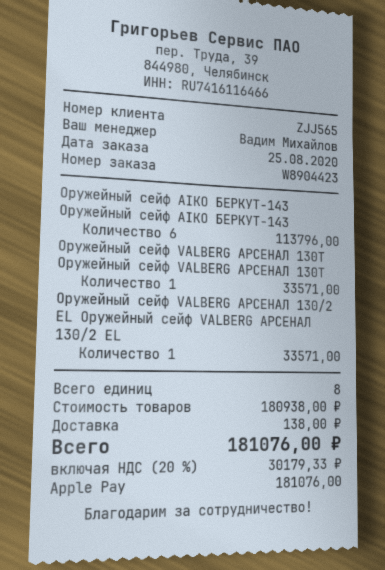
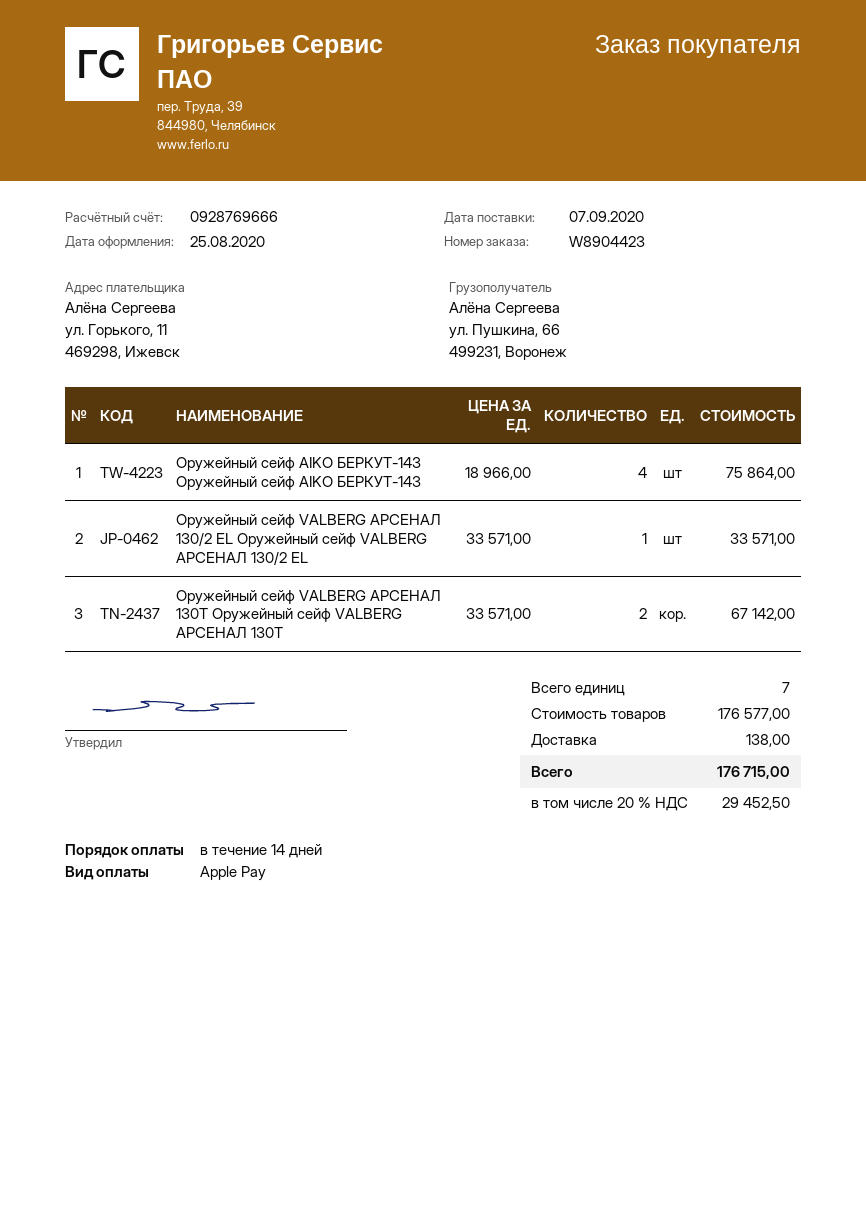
Оружейный сейф AIKO БЕРКУТ-143 Оружейный сейф AIKO БЕРКУТ-143: 6 for 113796.00 -> 4 for 75864.00
Оружейный сейф VALBERG АРСЕНАЛ 130Т Оружейный сейф VALBERG АРСЕНАЛ 130Т: 1 for 33571.00 -> 2 for 67142.00
total quantity: 8 -> 7
subtotal: 180938.00 -> 176577.00
tax: 20% = 30179.33 -> 20% = 29452.50
total: 181076.00 -> 176715.00

